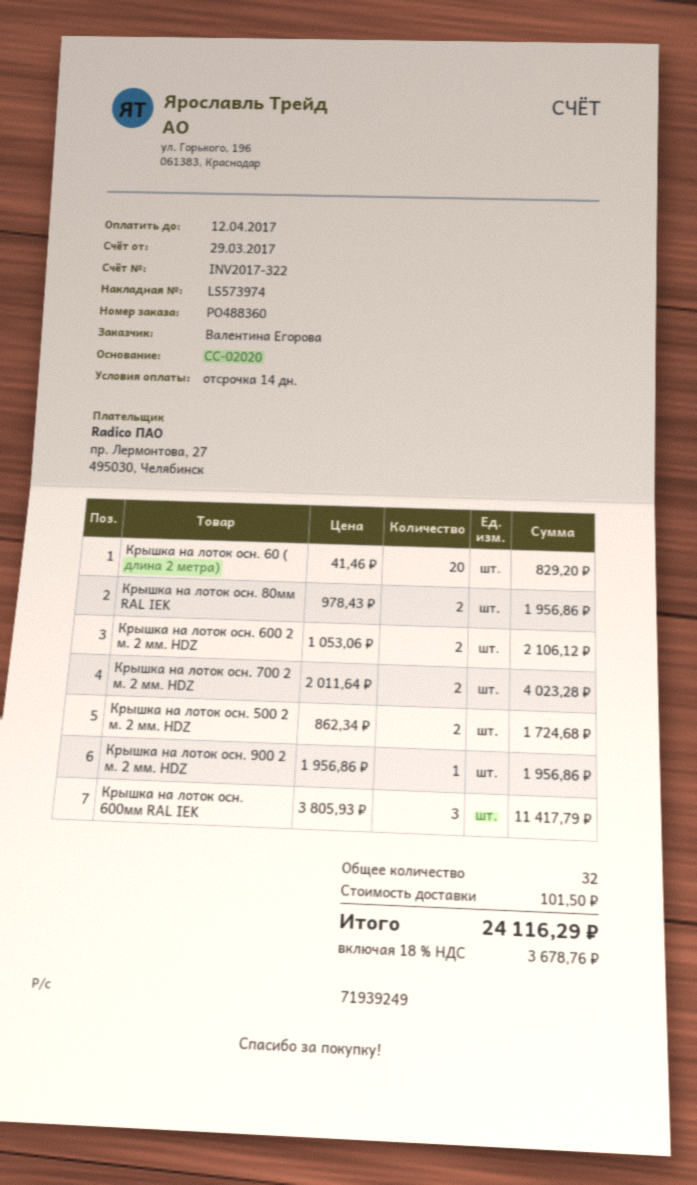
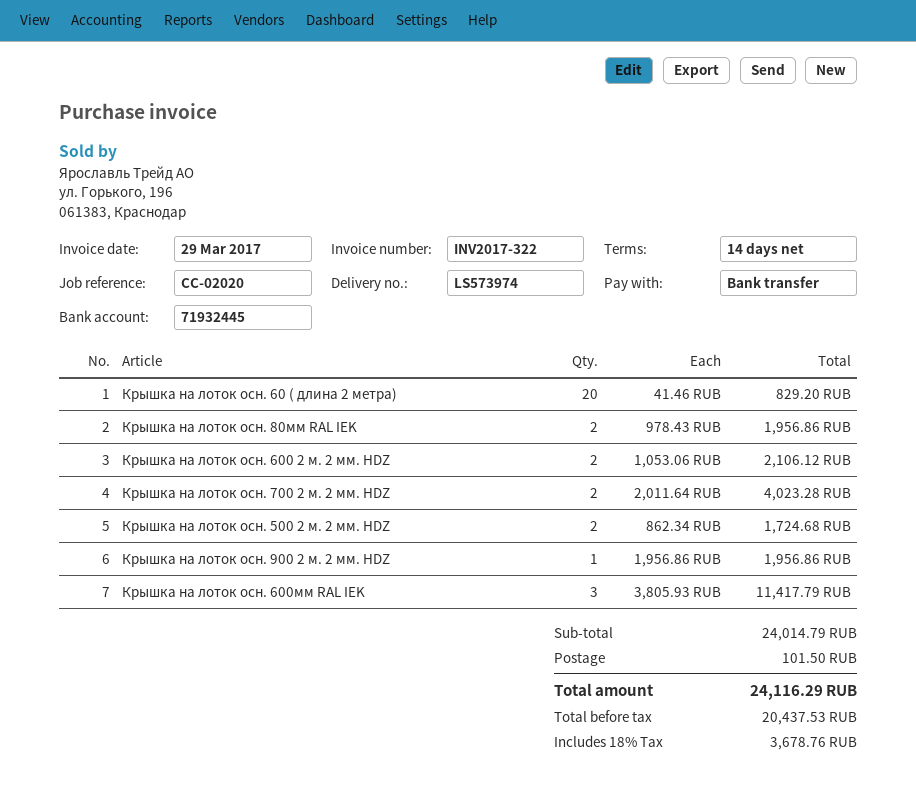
bank account: 71939249 -> 71932445

